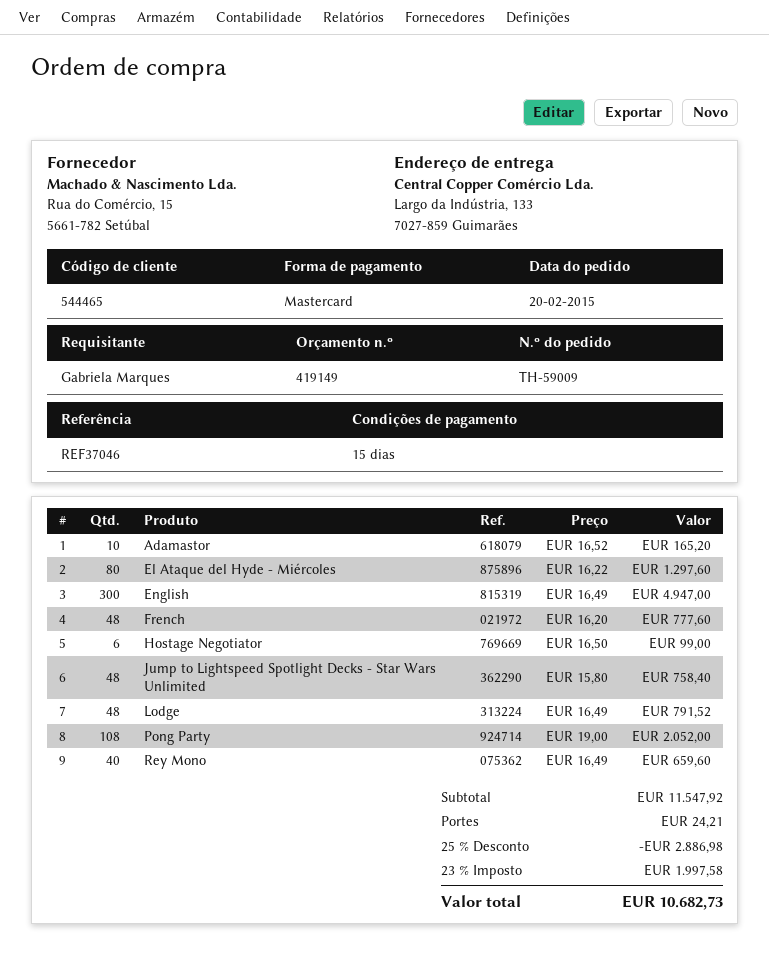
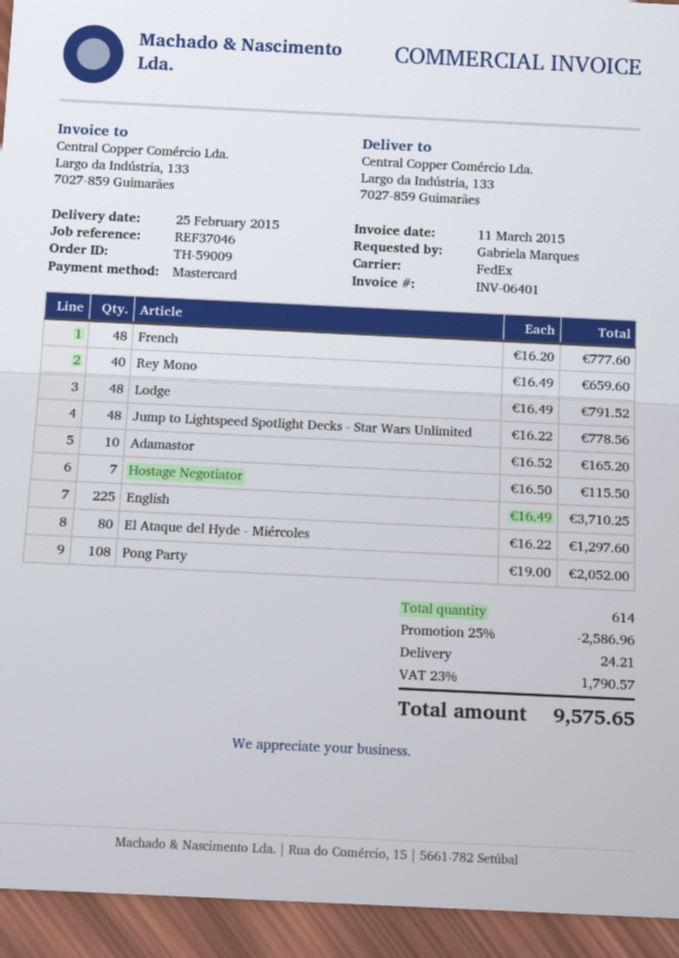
English: 300 x 16.49 = 4947.00 -> 225 x 16.49 = 3710.25
Hostage Negotiator: 6 x 16.50 = 99.00 -> 7 x 16.50 = 115.50
Jump to Lightspeed Spotlight Decks - Star Wars Unlimited: 48 x 15.80 = 758.40 -> 48 x 16.22 = 778.56
discount: 25% = 2886.98 -> 25% = 2586.96
tax: 23% = 1997.58 -> 23% = 1790.57
total: 10682.73 -> 9575.65

